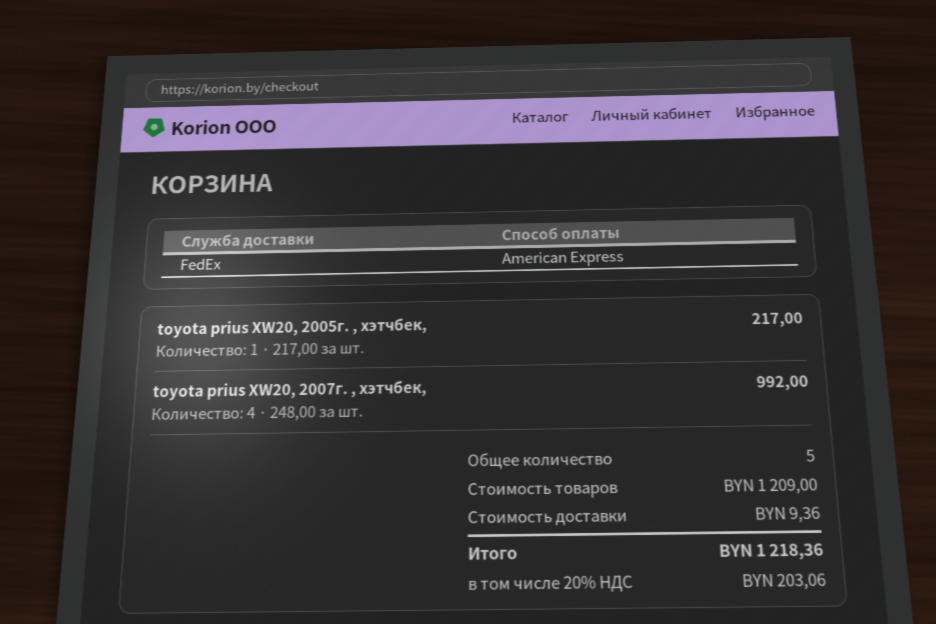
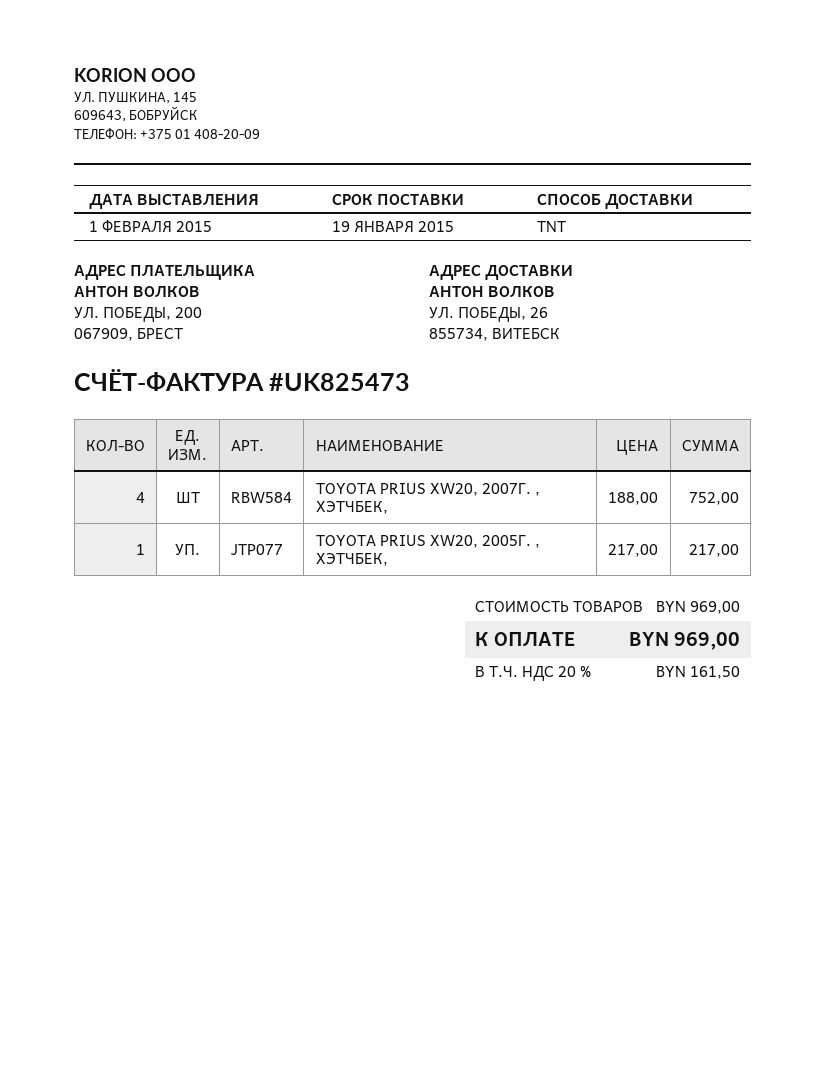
shipping method: FedEx -> TNT
toyota prius XW20, 2007г. , хэтчбек,: 4 x 248.00 = 992.00 -> 4 x 188.00 = 752.00
subtotal: 1209.00 -> 969.00
shipping: 9.36 -> none
tax: 20% = 203.06 -> 20% = 161.50
total: 1218.36 -> 969.00

